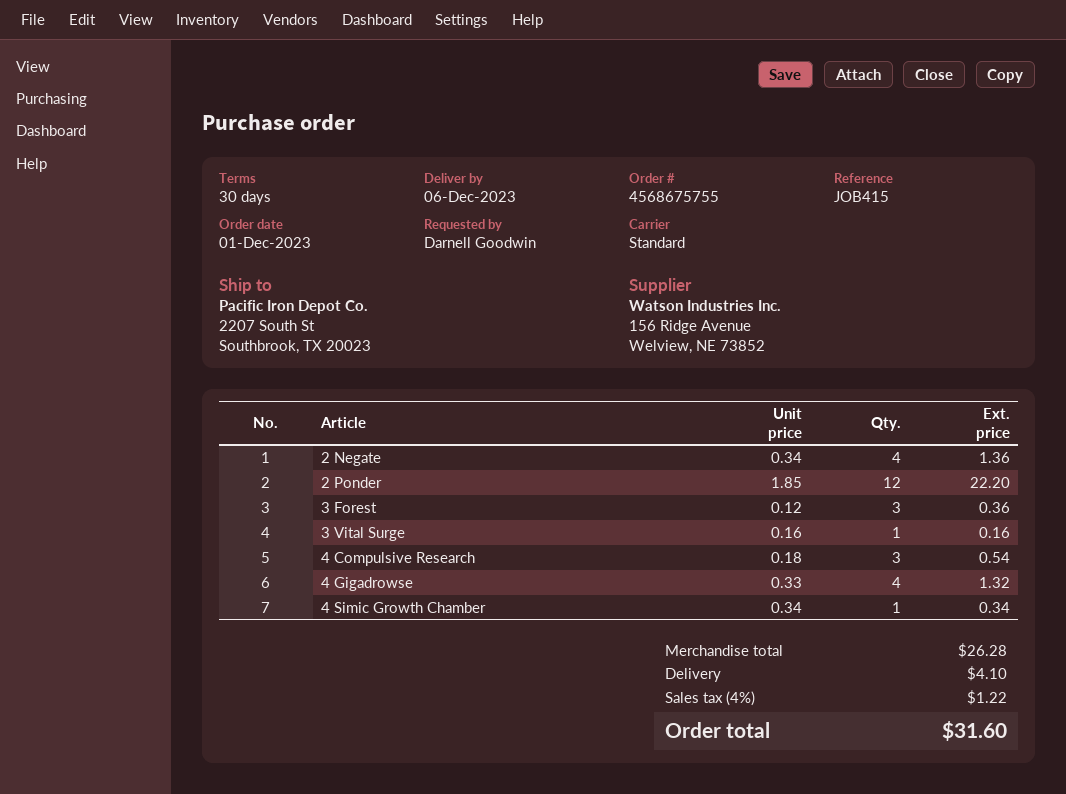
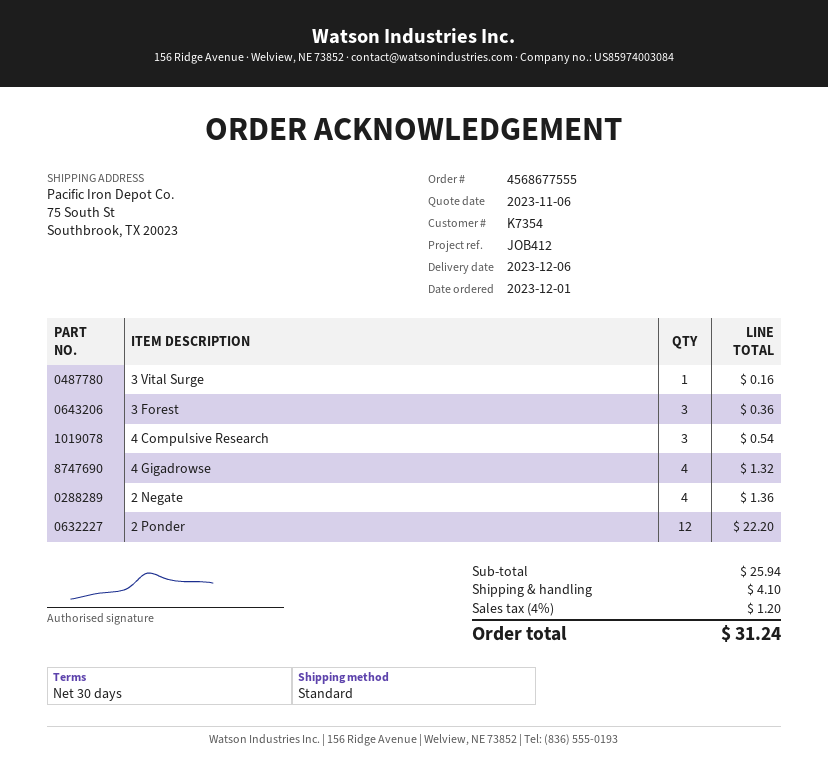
order number: 4568675755 -> 4568677555
reference: JOB415 -> JOB412
ship to: 2207 South St, Southbrook, TX 20023 -> 75 South St, Southbrook, TX 20023
4 Simic Growth Chamber: 1 for 0.34 -> none
subtotal: 26.28 -> 25.94
tax: 4% = 1.22 -> 4% = 1.20
total: 31.60 -> 31.24

